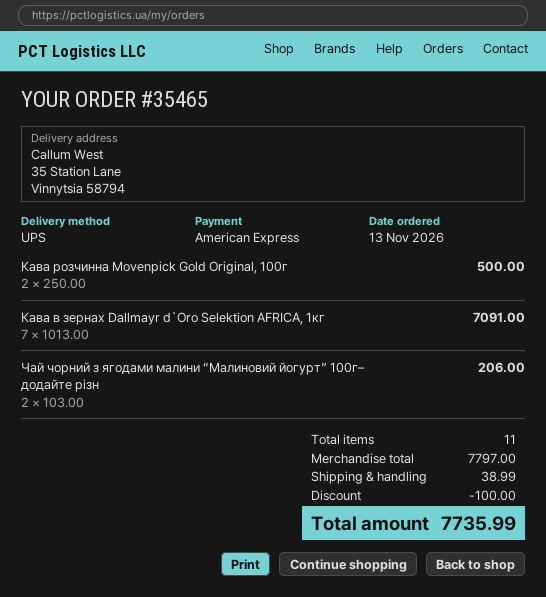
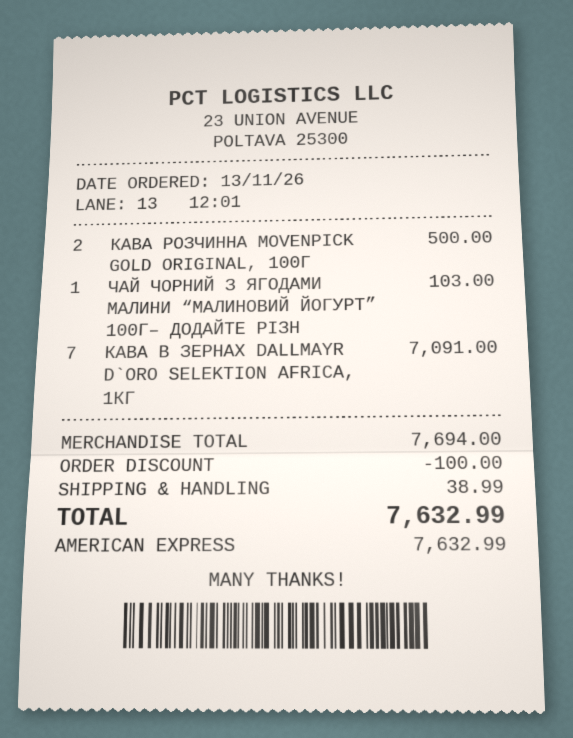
Чай чорний з ягодами малини “Малиновий йогурт” 100г– додайте різн: 2 for 206.00 -> 1 for 103.00
subtotal: 7797.00 -> 7694.00
total: 7735.99 -> 7632.99

